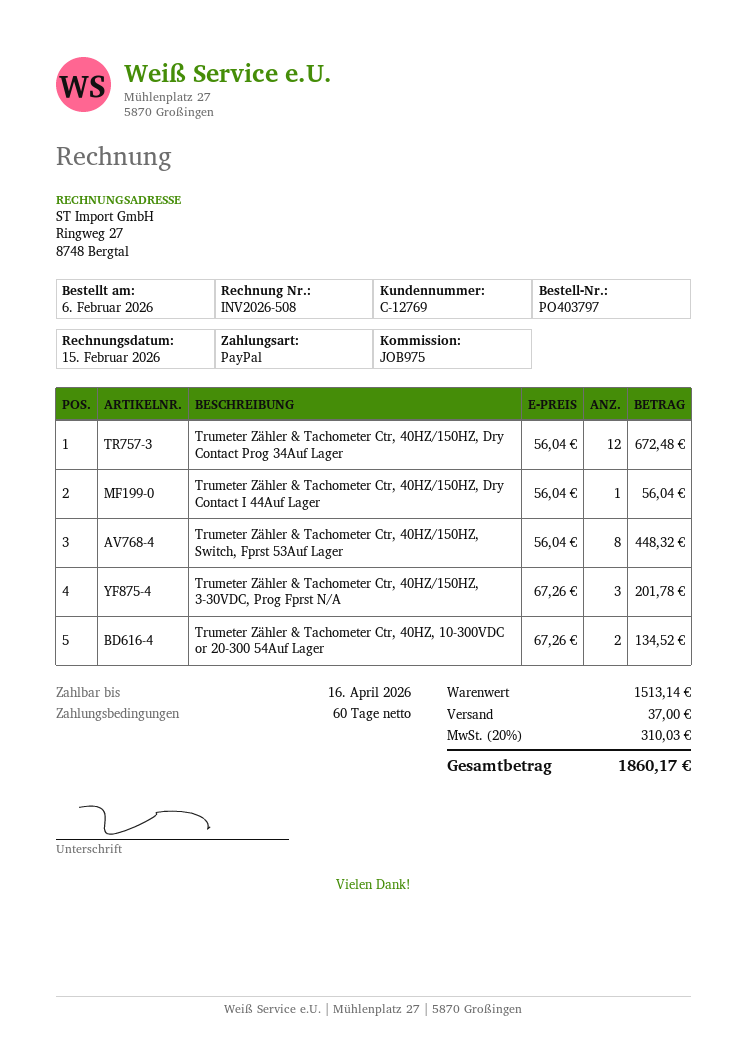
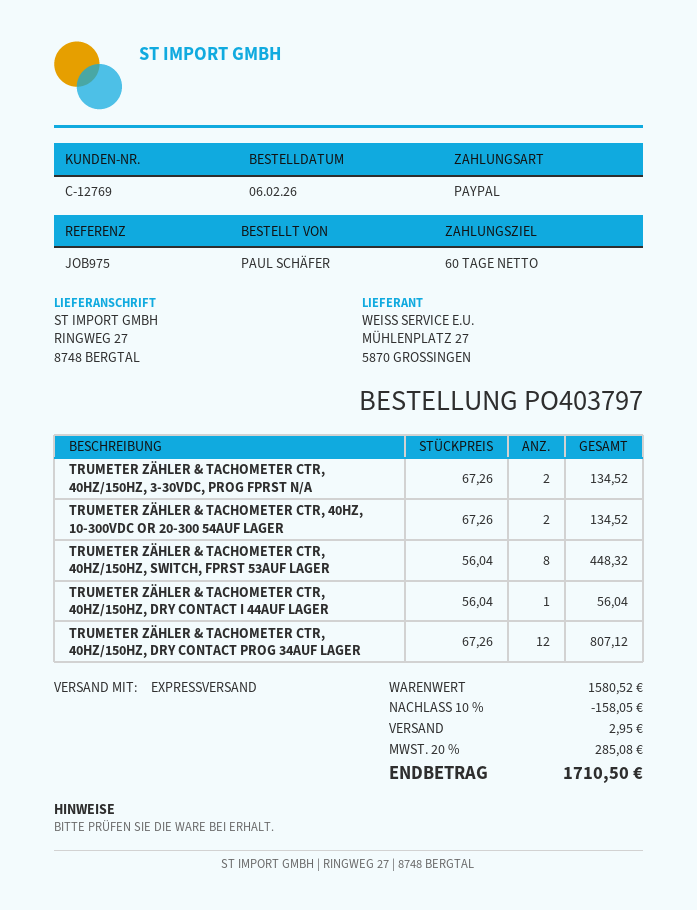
Trumeter Zähler & Tachometer Ctr, 40HZ/150HZ, Dry Contact Prog 34Auf Lager: 12 x 56.04 = 672.48 -> 12 x 67.26 = 807.12
Trumeter Zähler & Tachometer Ctr, 40HZ/150HZ, 3-30VDC, Prog Fprst N/A: 3 x 67.26 = 201.78 -> 2 x 67.26 = 134.52
subtotal: 1513.14 -> 1580.52
discount: none -> 10% = 158.05
shipping: 37.00 -> 2.95
tax: 20% = 310.03 -> 20% = 285.08
total: 1860.17 -> 1710.50

